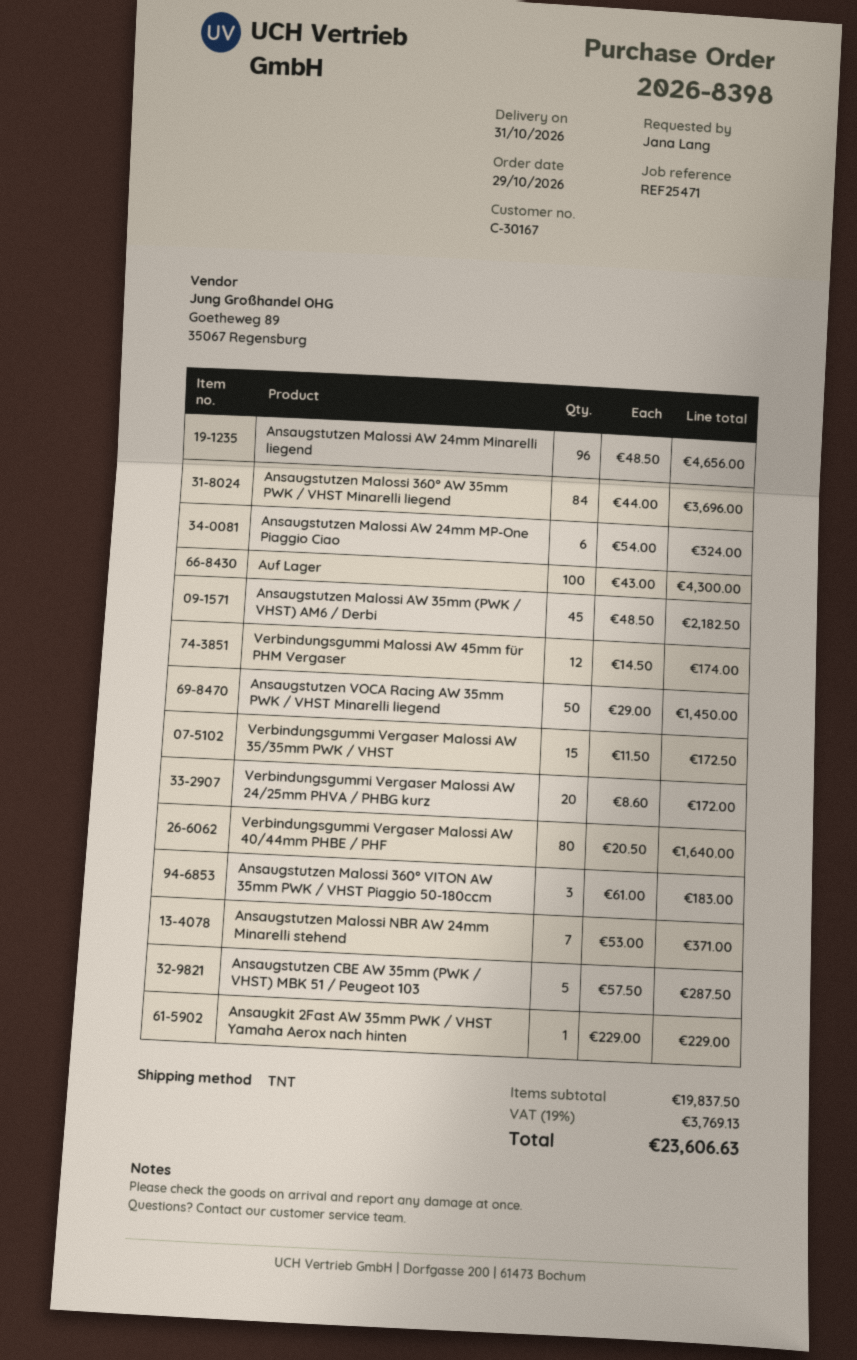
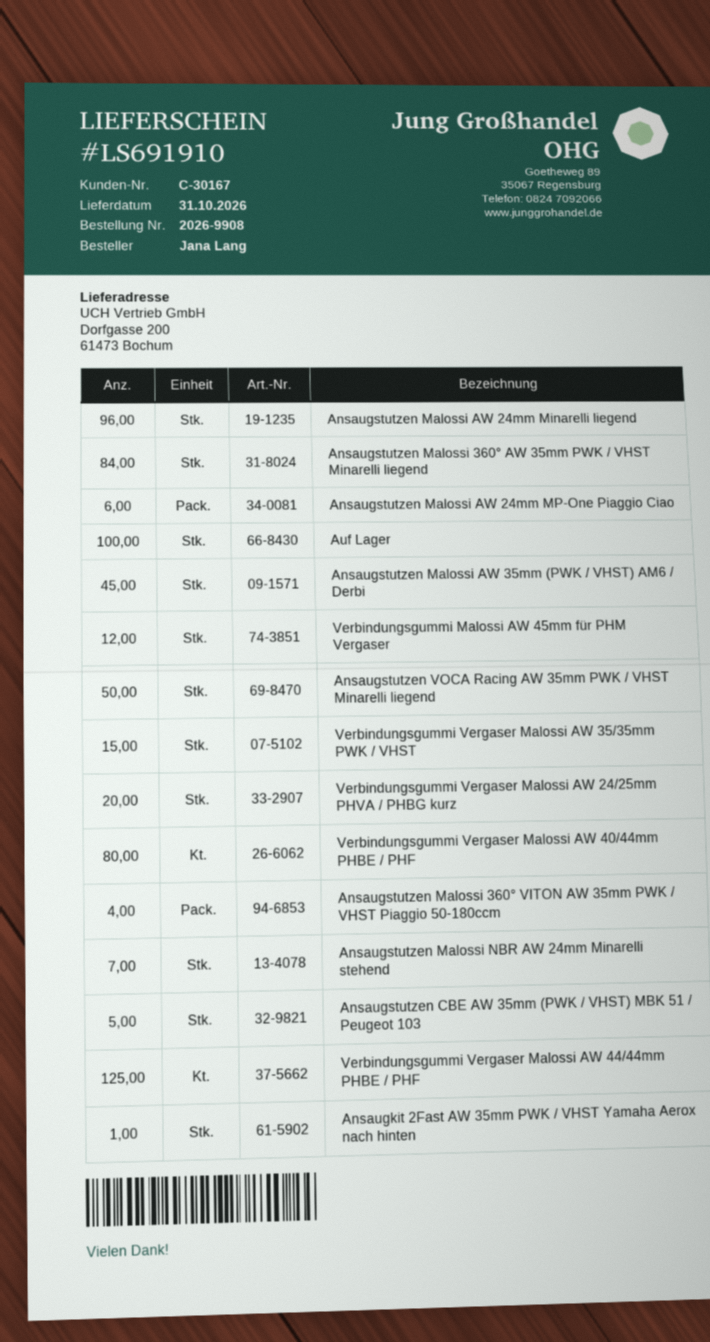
order number: 2026-8398 -> 2026-9908
Ansaugstutzen Malossi 360° VITON AW 35mm PWK / VHST Piaggio 50-180ccm: 3 -> 4
Verbindungsgummi Vergaser Malossi AW 44/44mm PHBE / PHF: none -> 125

